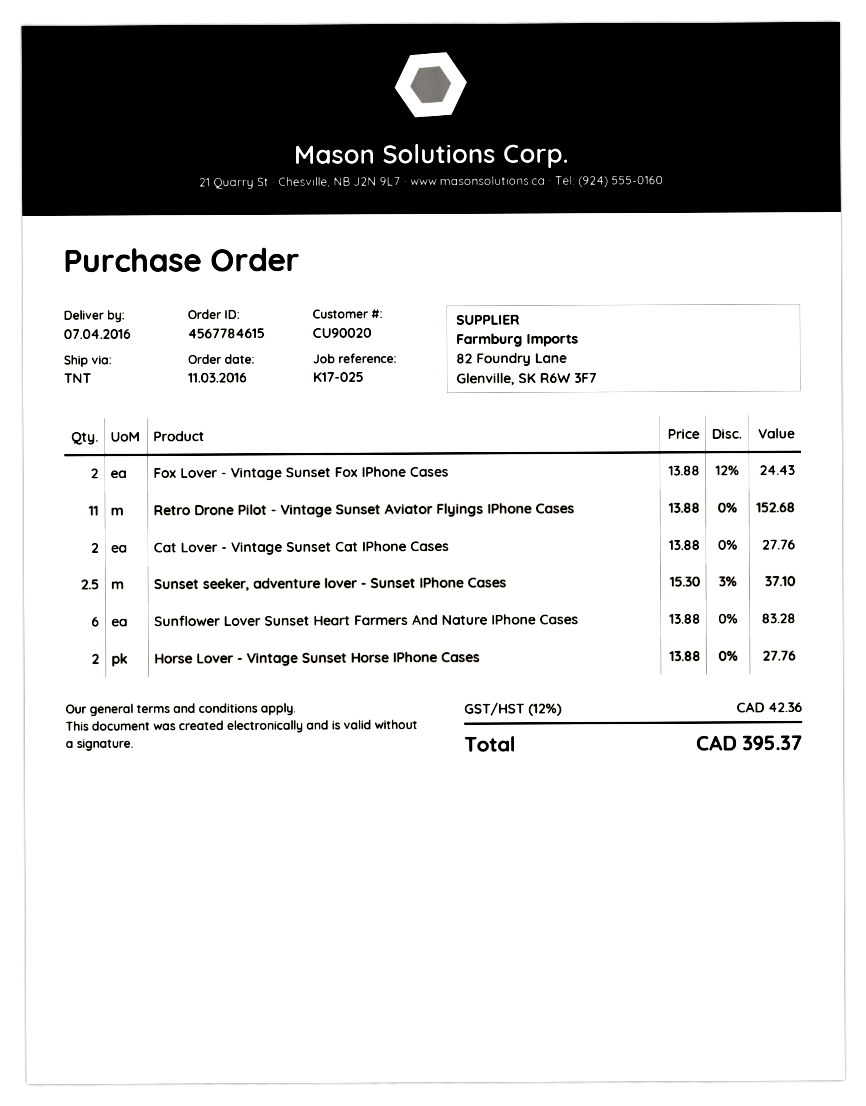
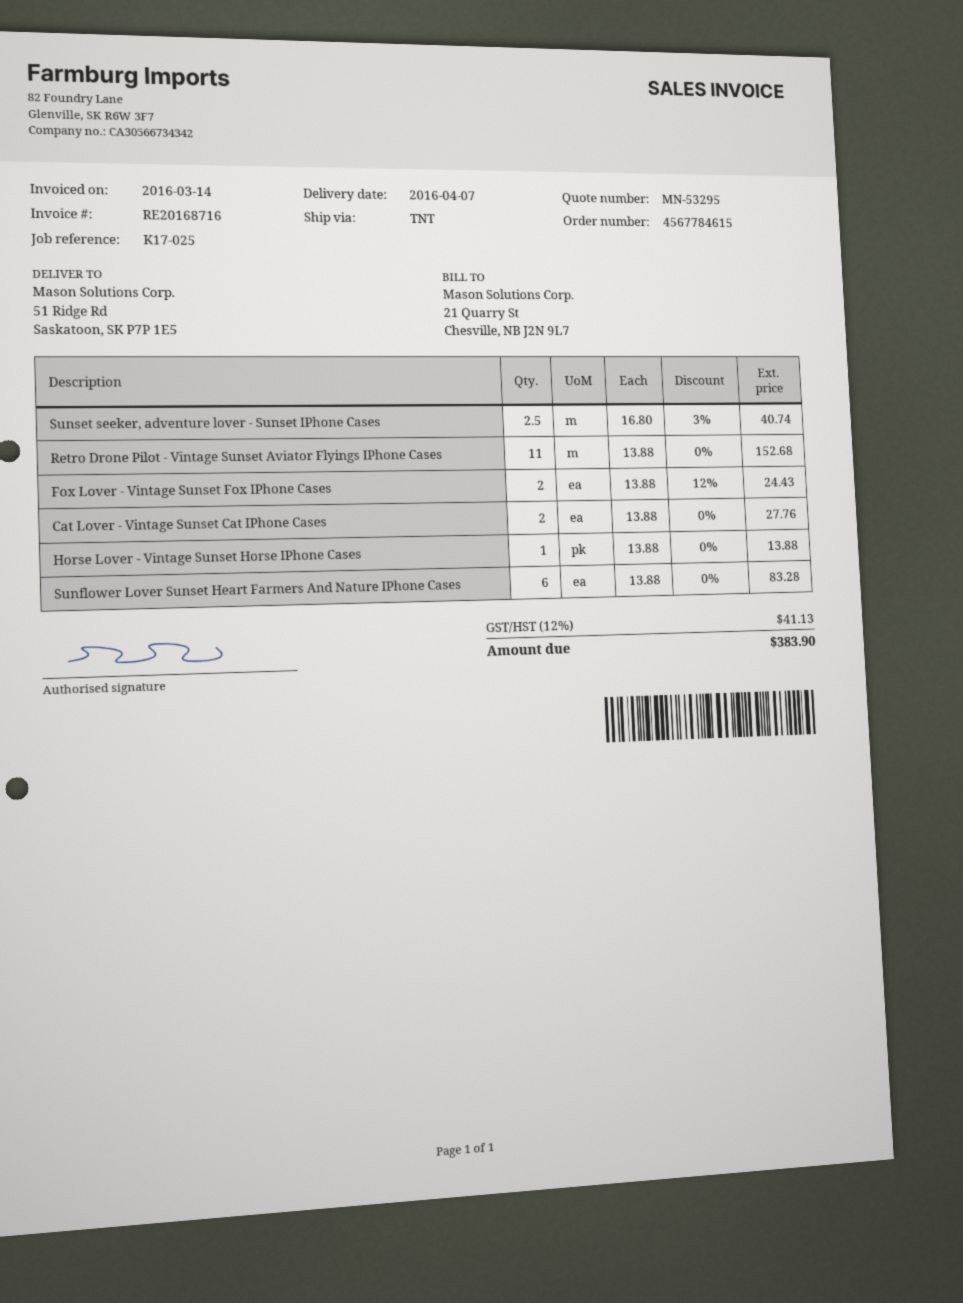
Sunset seeker, adventure lover - Sunset IPhone Cases: 2.5 x 15.30 - 3% = 37.10 -> 2.5 x 16.80 - 3% = 40.74
Horse Lover - Vintage Sunset Horse IPhone Cases: 2 x 13.88 = 27.76 -> 1 x 13.88 = 13.88
tax: 12% = 42.36 -> 12% = 41.13
total: 395.37 -> 383.90

